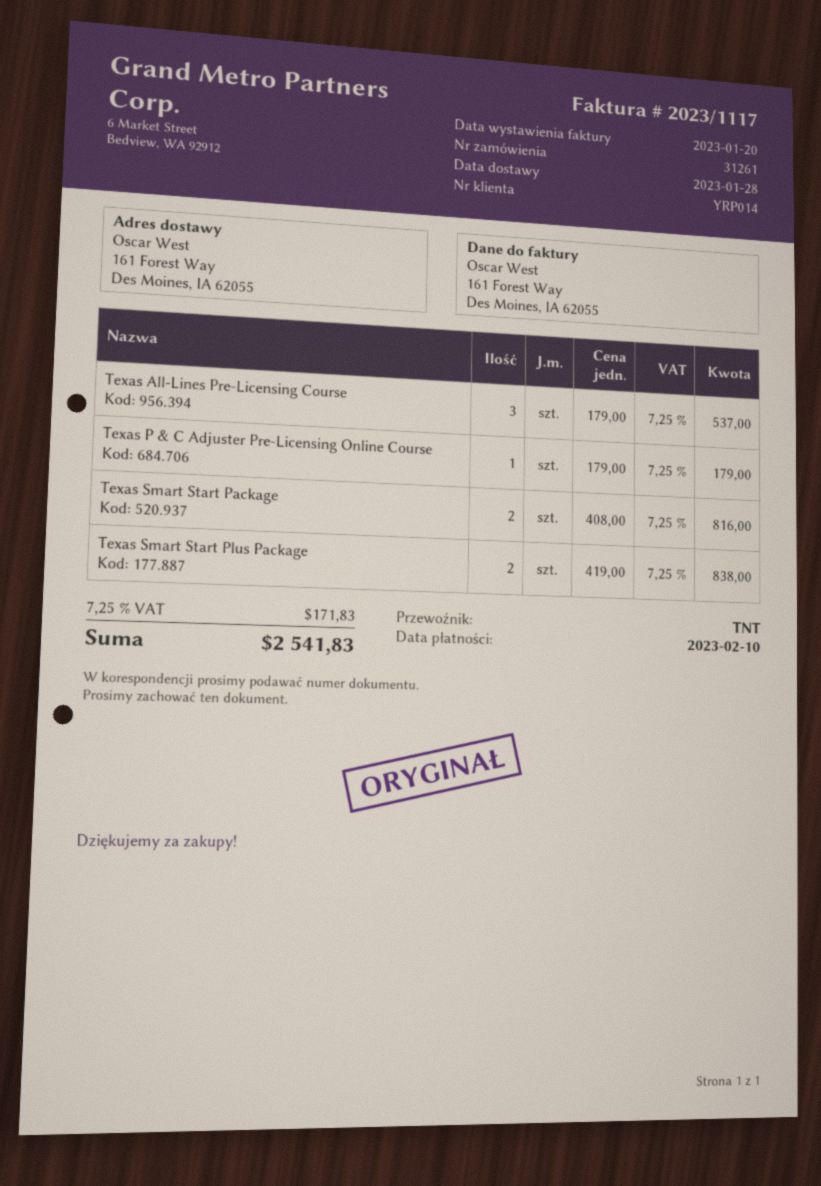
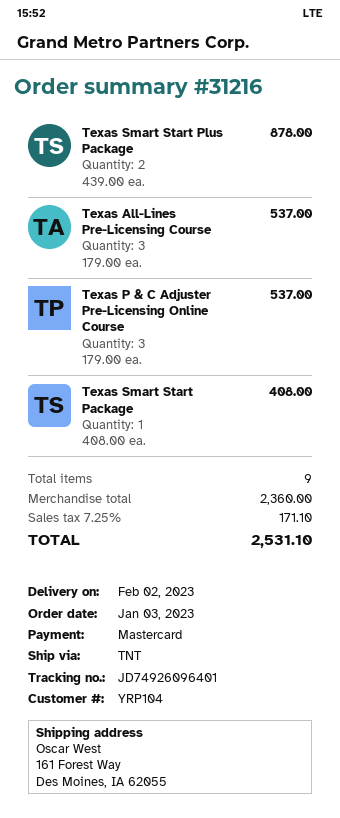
order number: 31261 -> 31216
delivery date: 2023-01-28 -> 2023-02-02
customer number: YRP014 -> YRP104
Texas P & C Adjuster Pre-Licensing Online Course: 1 x 179.00 = 179.00 -> 3 x 179.00 = 537.00
Texas Smart Start Package: 2 x 408.00 = 816.00 -> 1 x 408.00 = 408.00
Texas Smart Start Plus Package: 2 x 419.00 = 838.00 -> 2 x 439.00 = 878.00
tax: 7.25% = 171.83 -> 7.25% = 171.10
total: 2541.83 -> 2531.10

